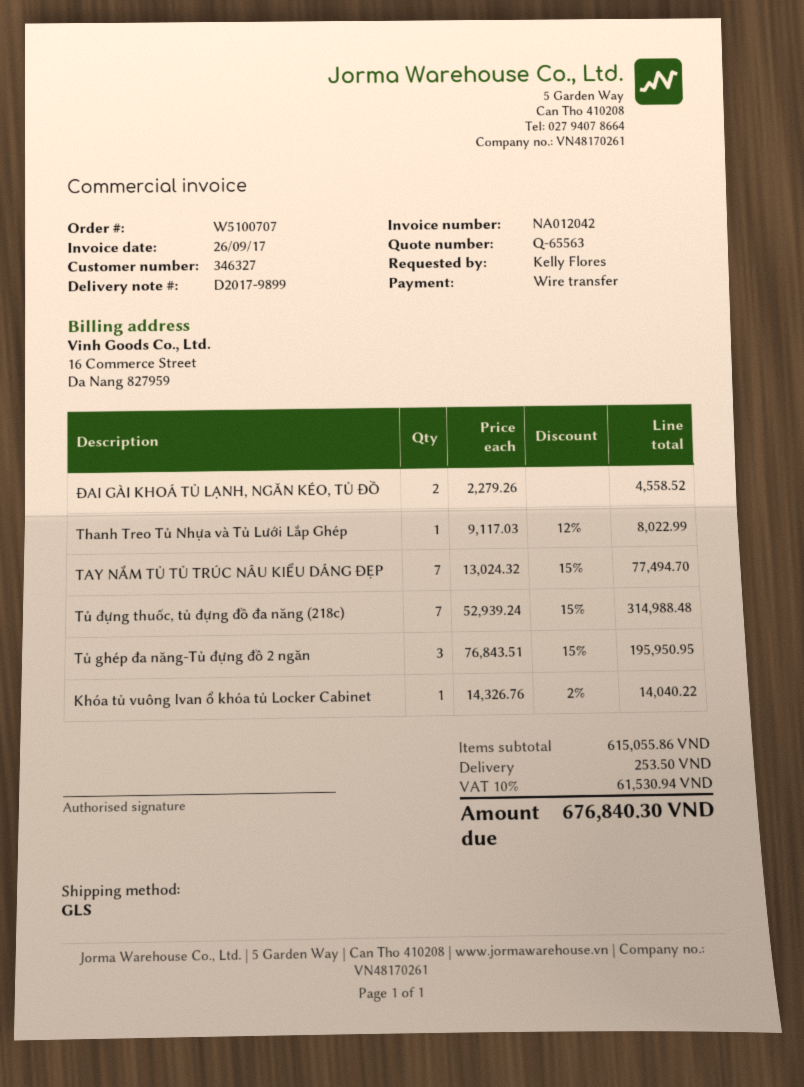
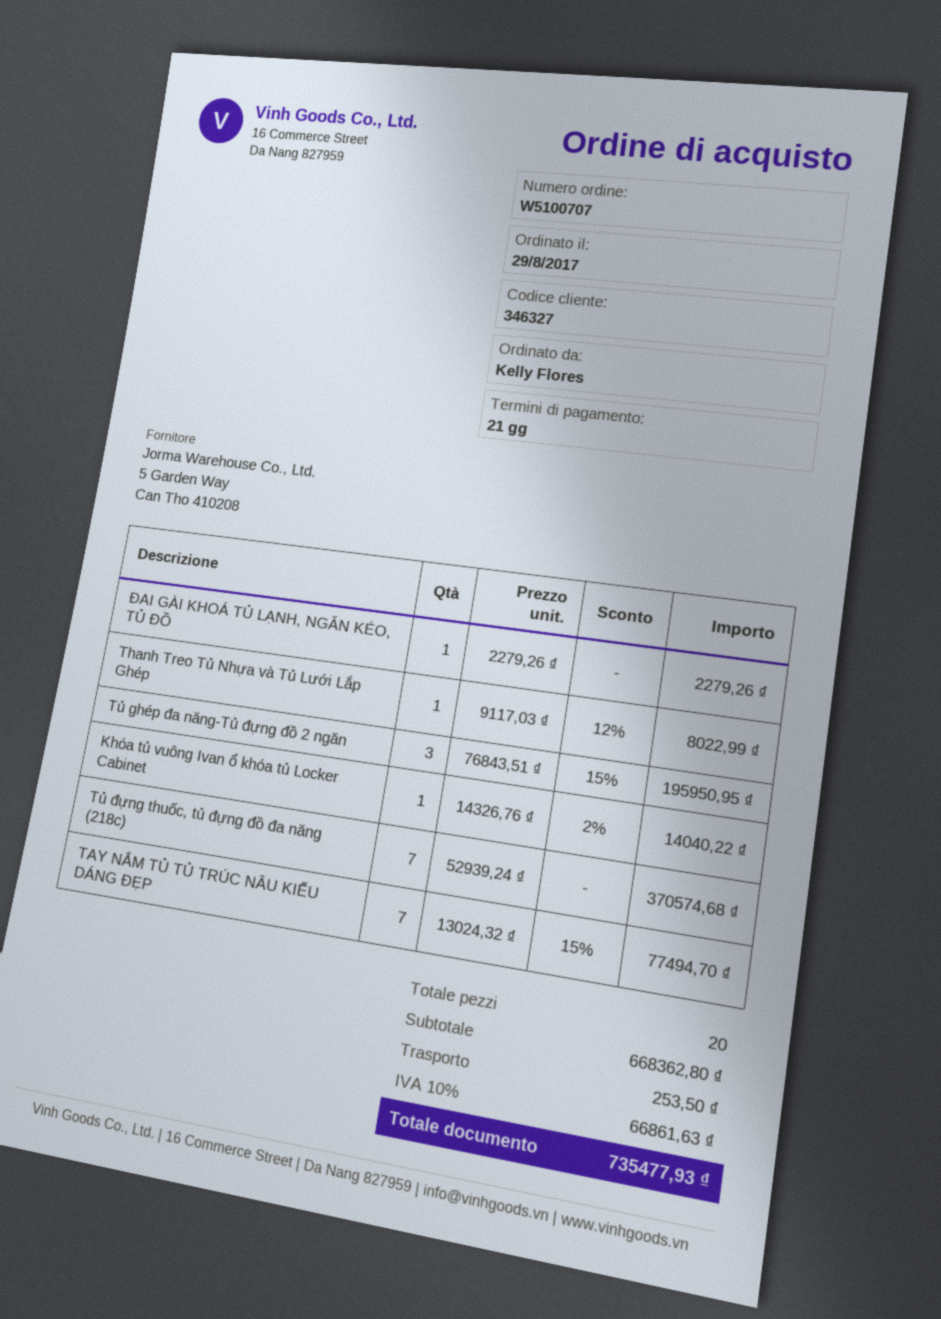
ĐAI GÀI KHOÁ TỦ LẠNH, NGĂN KÉO, TỦ ĐỒ: 2 x 2279.26 = 4558.52 -> 1 x 2279.26 = 2279.26
Tủ đựng thuốc, tủ đựng đồ đa năng (218c): 7 x 52939.24 - 15% = 314988.48 -> 7 x 52939.24 = 370574.68
subtotal: 615055.86 -> 668362.80
tax: 10% = 61530.94 -> 10% = 66861.63
total: 676840.30 -> 735477.93

